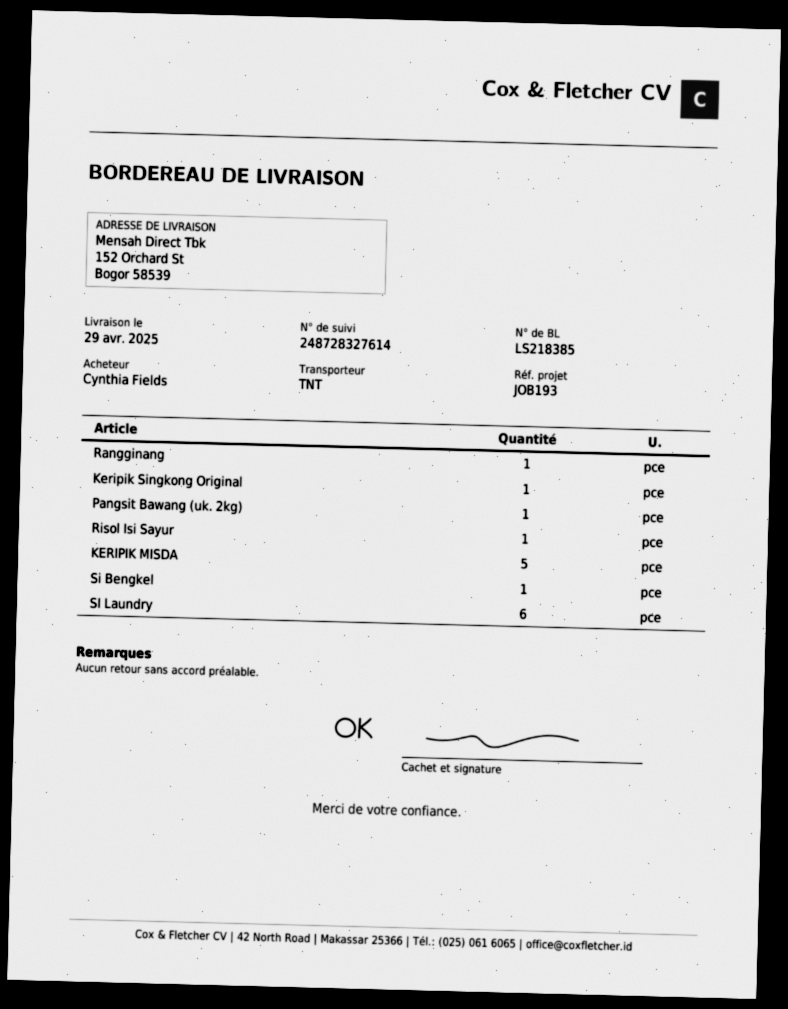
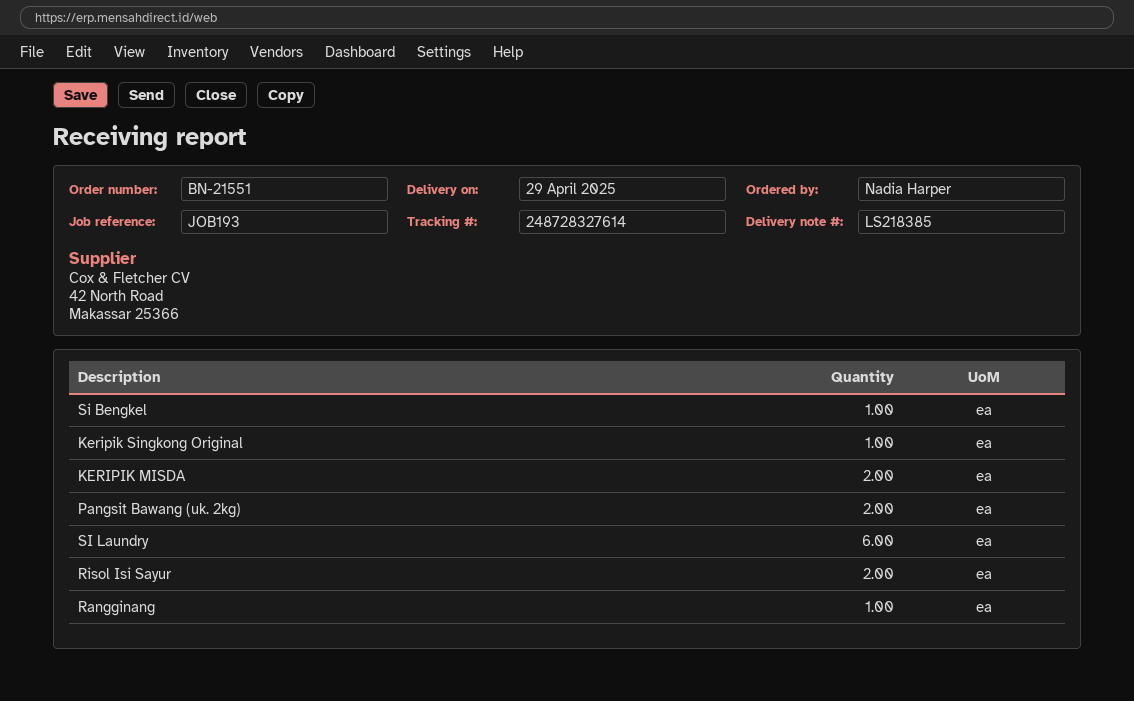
ordered by: Cynthia Fields -> Nadia Harper
Pangsit Bawang (uk. 2kg): 1 -> 2
Risol Isi Sayur: 1 -> 2
KERIPIK MISDA: 5 -> 2

